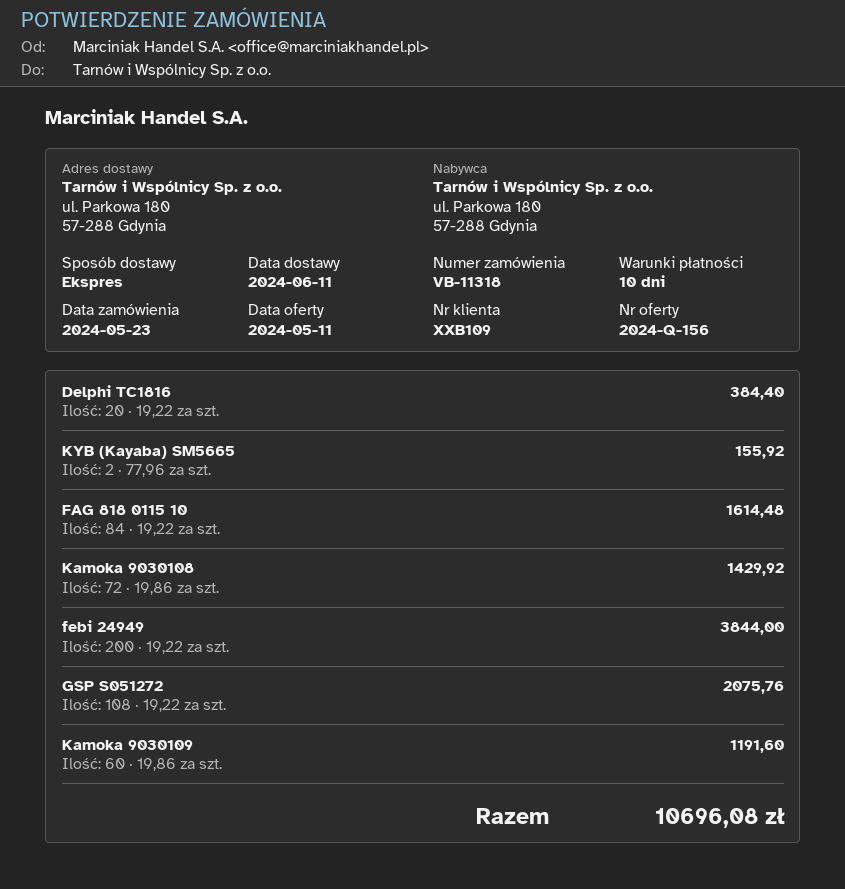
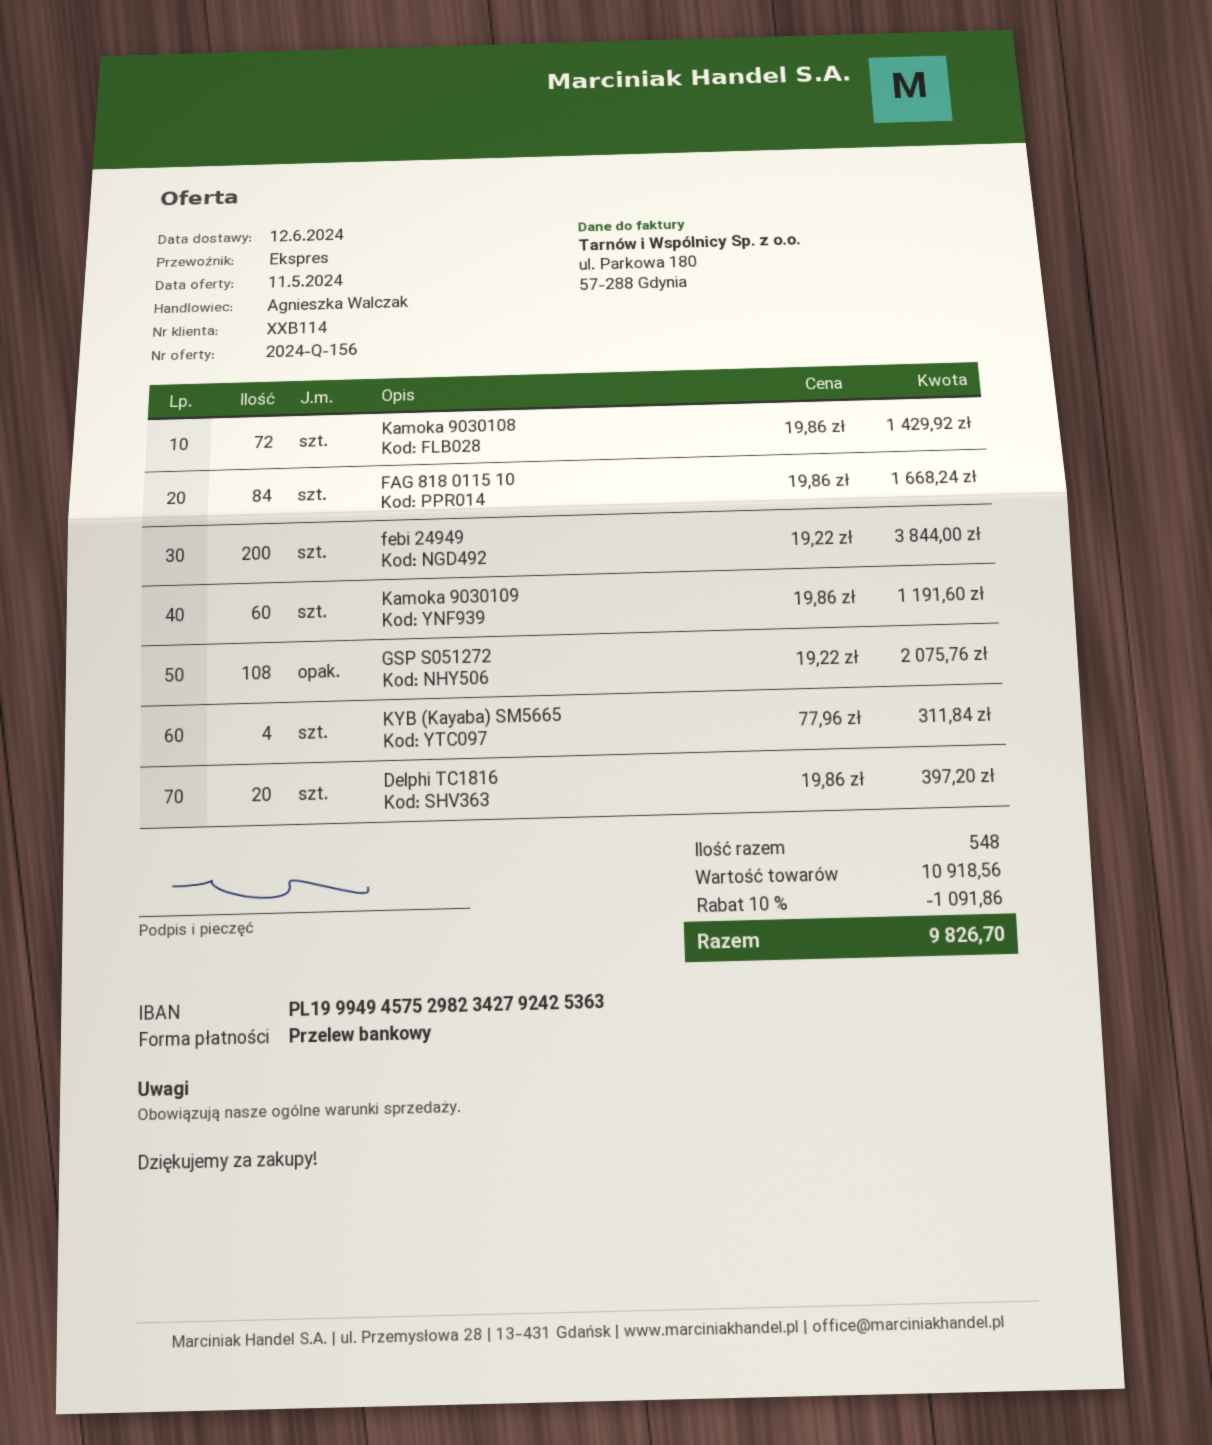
delivery date: 2024-06-11 -> 2024-06-12
customer number: XXB109 -> XXB114
Delphi TC1816: 20 x 19.22 = 384.40 -> 20 x 19.86 = 397.20
KYB (Kayaba) SM5665: 2 x 77.96 = 155.92 -> 4 x 77.96 = 311.84
FAG 818 0115 10: 84 x 19.22 = 1614.48 -> 84 x 19.86 = 1668.24
discount: none -> 10% = 1091.86
total: 10696.08 -> 9826.70

